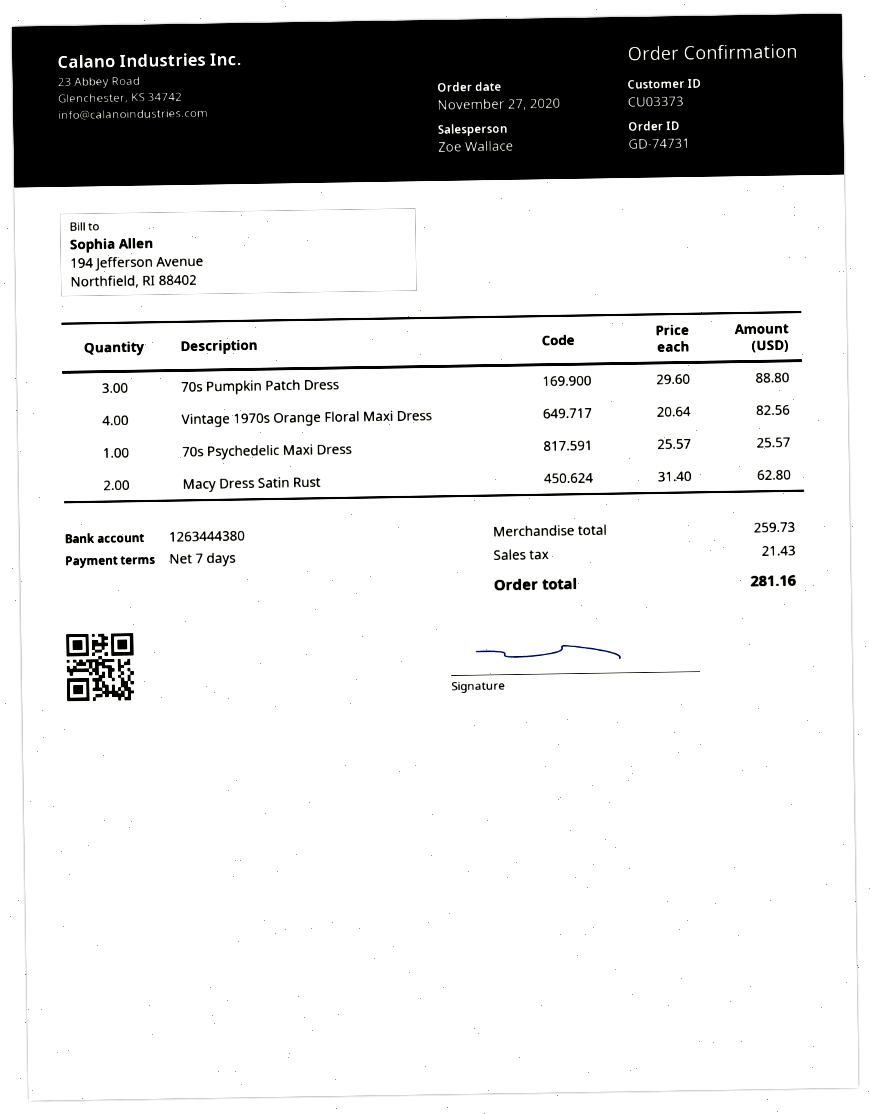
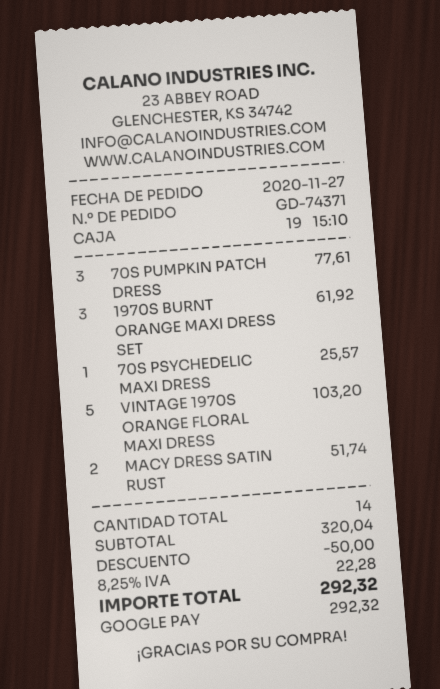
order number: GD-74731 -> GD-74371
70s Pumpkin Patch Dress: 3 for 88.80 -> 3 for 77.61
Vintage 1970s Orange Floral Maxi Dress: 4 for 82.56 -> 5 for 103.20
Macy Dress Satin Rust: 2 for 62.80 -> 2 for 51.74
1970S BURNT ORANGE MAXI DRESS SET: none -> 3 for 61.92
subtotal: 259.73 -> 320.04
discount: none -> 50.00
tax: 21.43 -> 22.28
total: 281.16 -> 292.32

